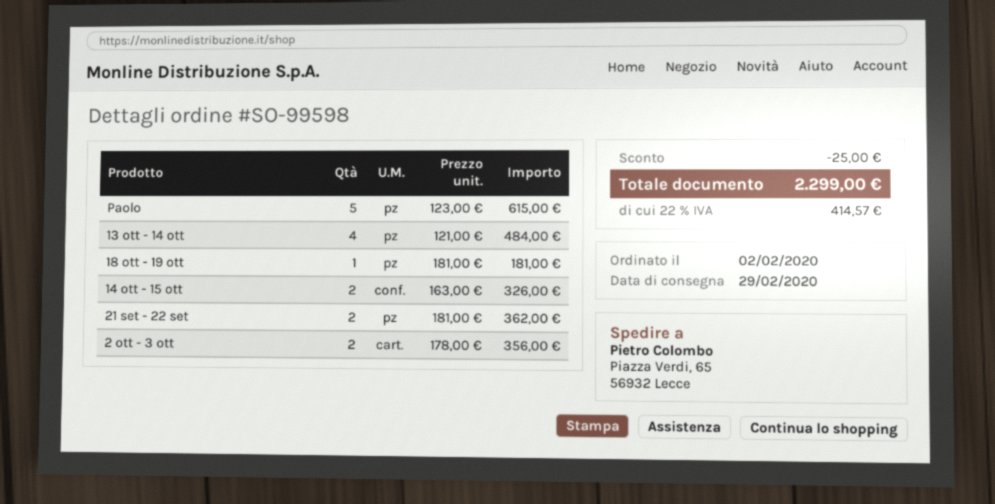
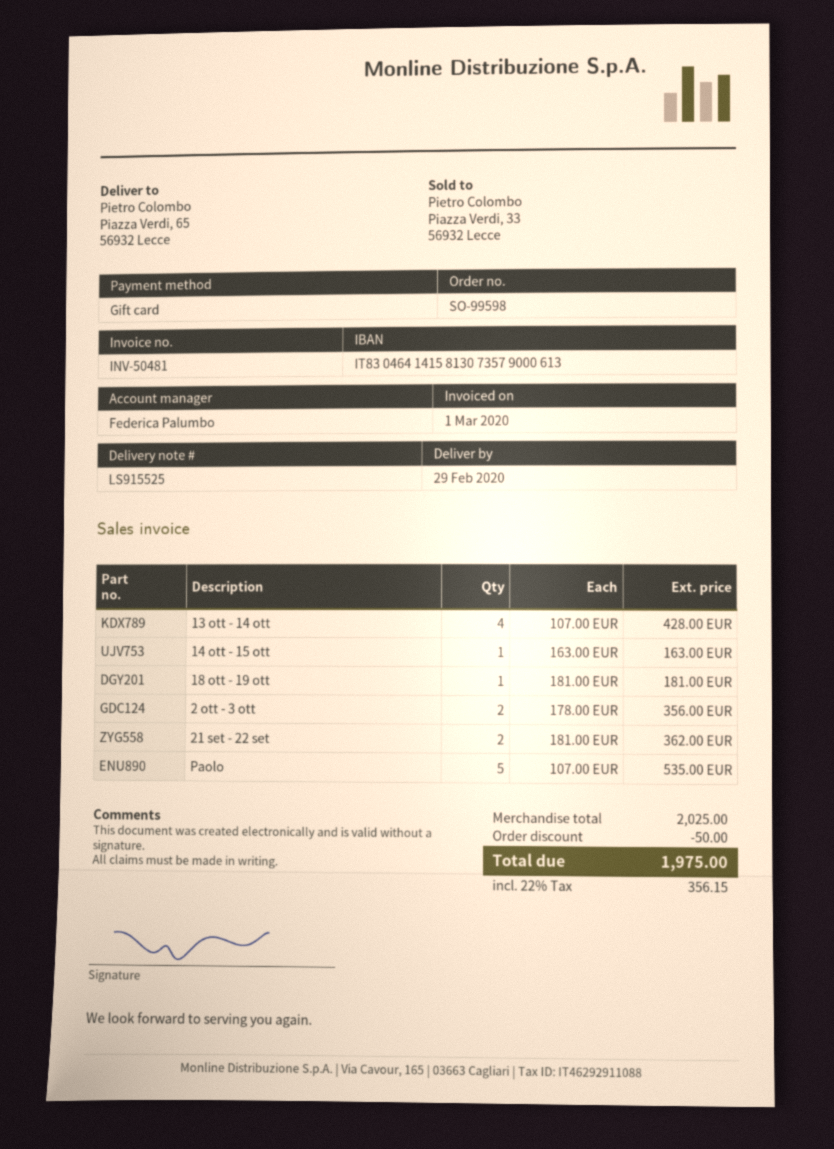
Paolo: 5 x 123.00 = 615.00 -> 5 x 107.00 = 535.00
13 ott - 14 ott: 4 x 121.00 = 484.00 -> 4 x 107.00 = 428.00
14 ott - 15 ott: 2 x 163.00 = 326.00 -> 1 x 163.00 = 163.00
discount: 25.00 -> 50.00
tax: 22% = 414.57 -> 22% = 356.15
total: 2299.00 -> 1975.00

